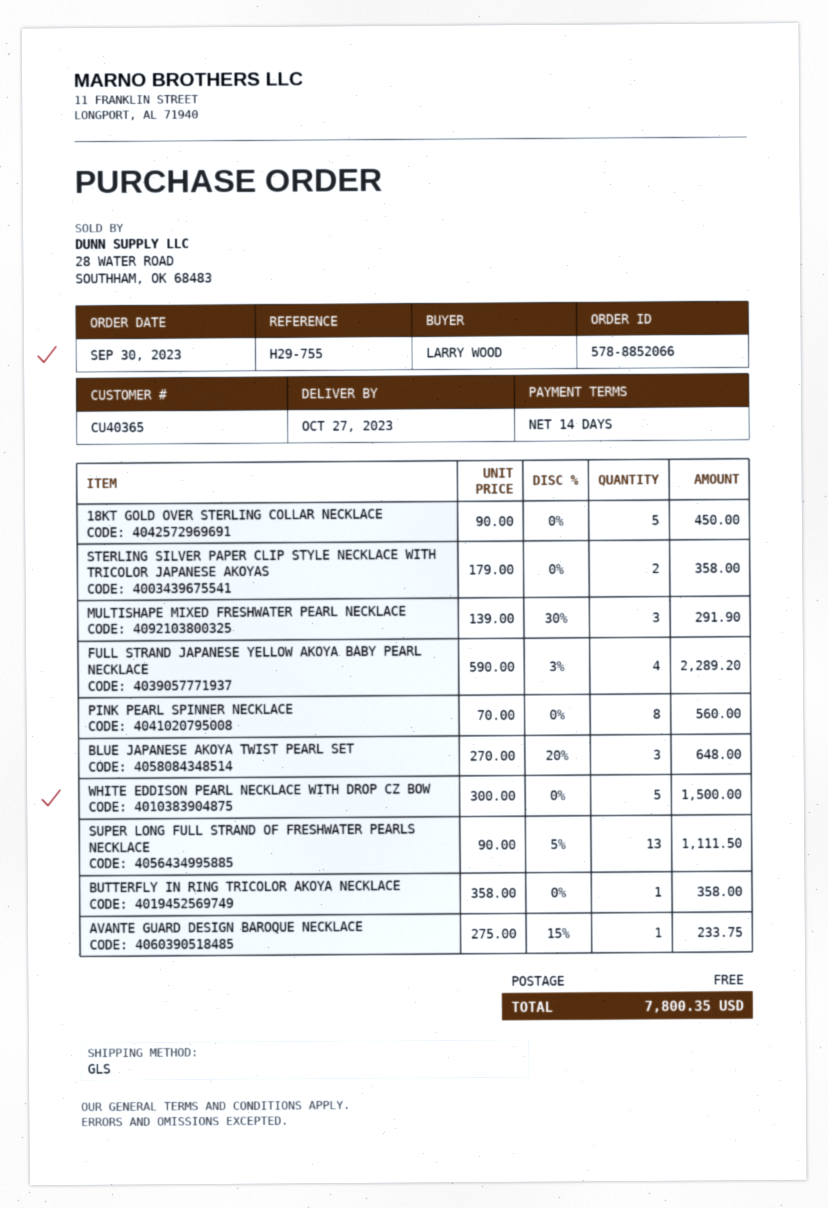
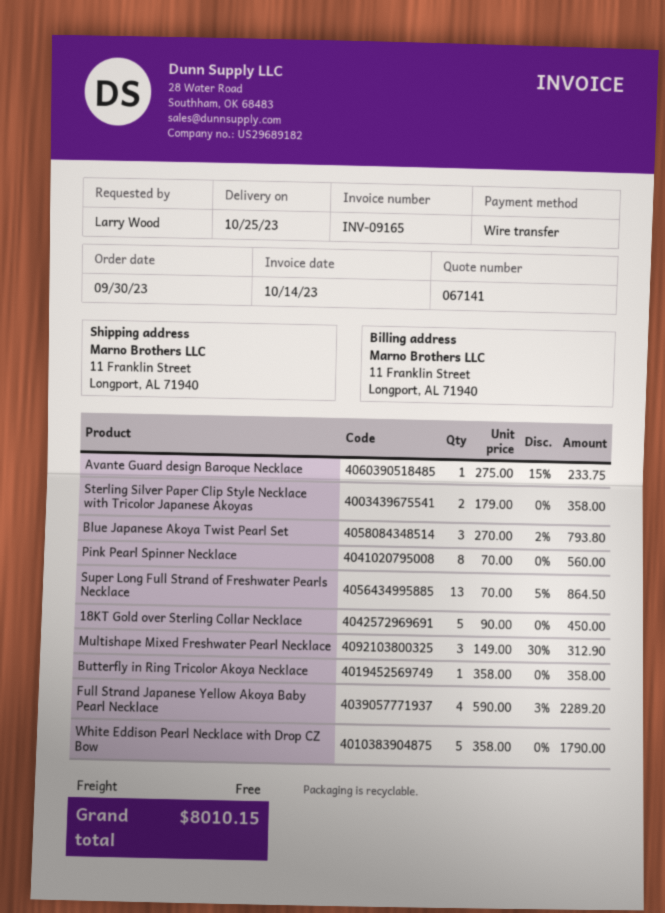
delivery date: 2023-10-27 -> 2023-10-25
MULTISHAPE MIXED FRESHWATER PEARL NECKLACE: 3 x 139.00 - 30% = 291.90 -> 3 x 149.00 - 30% = 312.90
BLUE JAPANESE AKOYA TWIST PEARL SET: 3 x 270.00 - 20% = 648.00 -> 3 x 270.00 - 2% = 793.80
WHITE EDDISON PEARL NECKLACE WITH DROP CZ BOW: 5 x 300.00 = 1500.00 -> 5 x 358.00 = 1790.00
SUPER LONG FULL STRAND OF FRESHWATER PEARLS NECKLACE: 13 x 90.00 - 5% = 1111.50 -> 13 x 70.00 - 5% = 864.50
total: 7800.35 -> 8010.15

